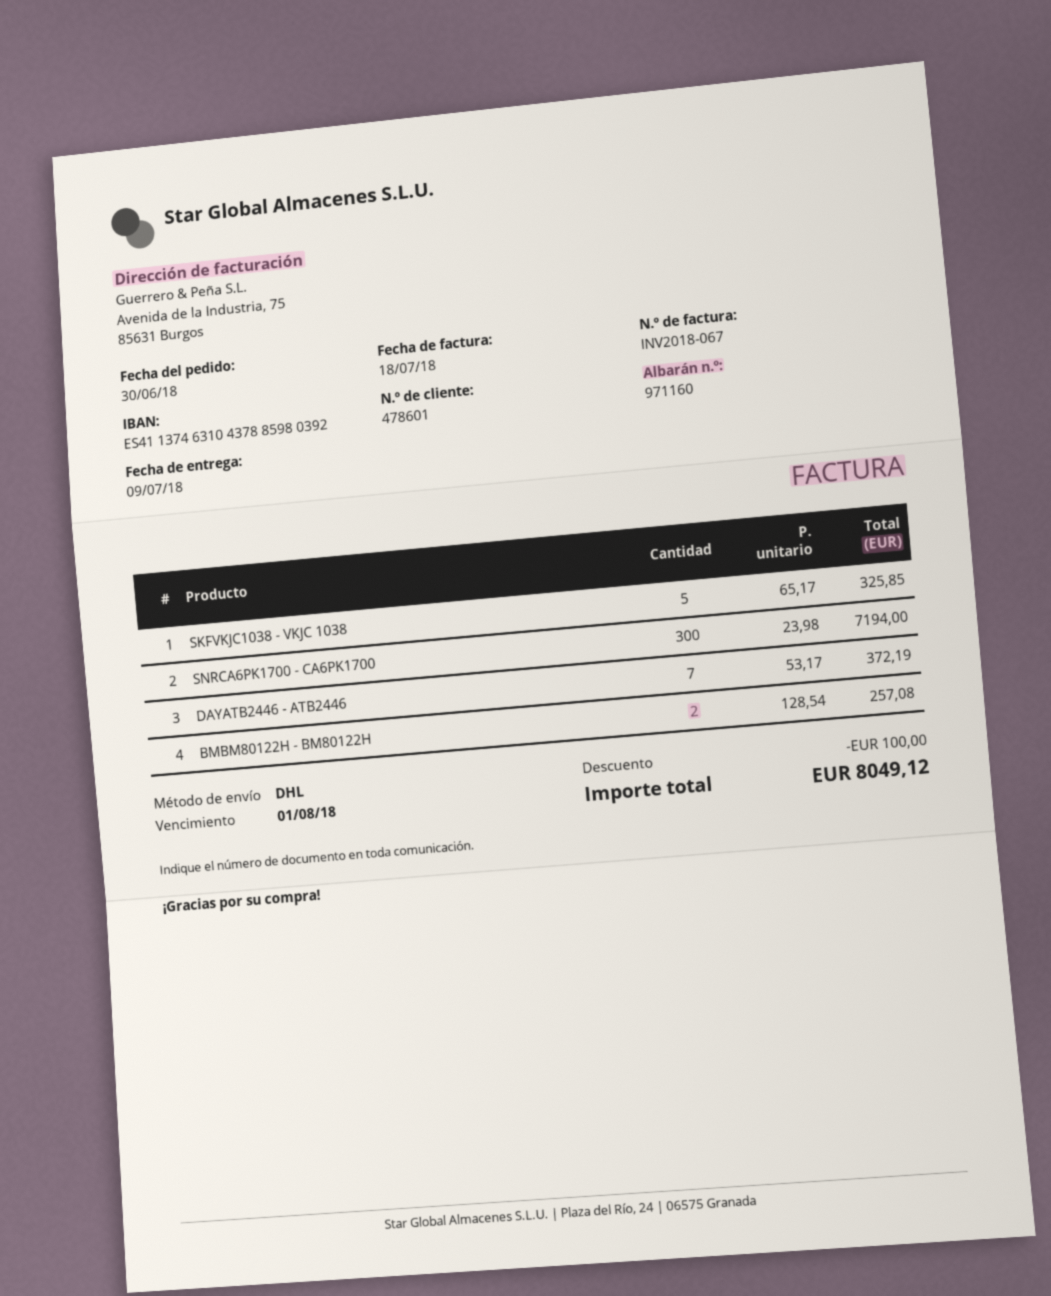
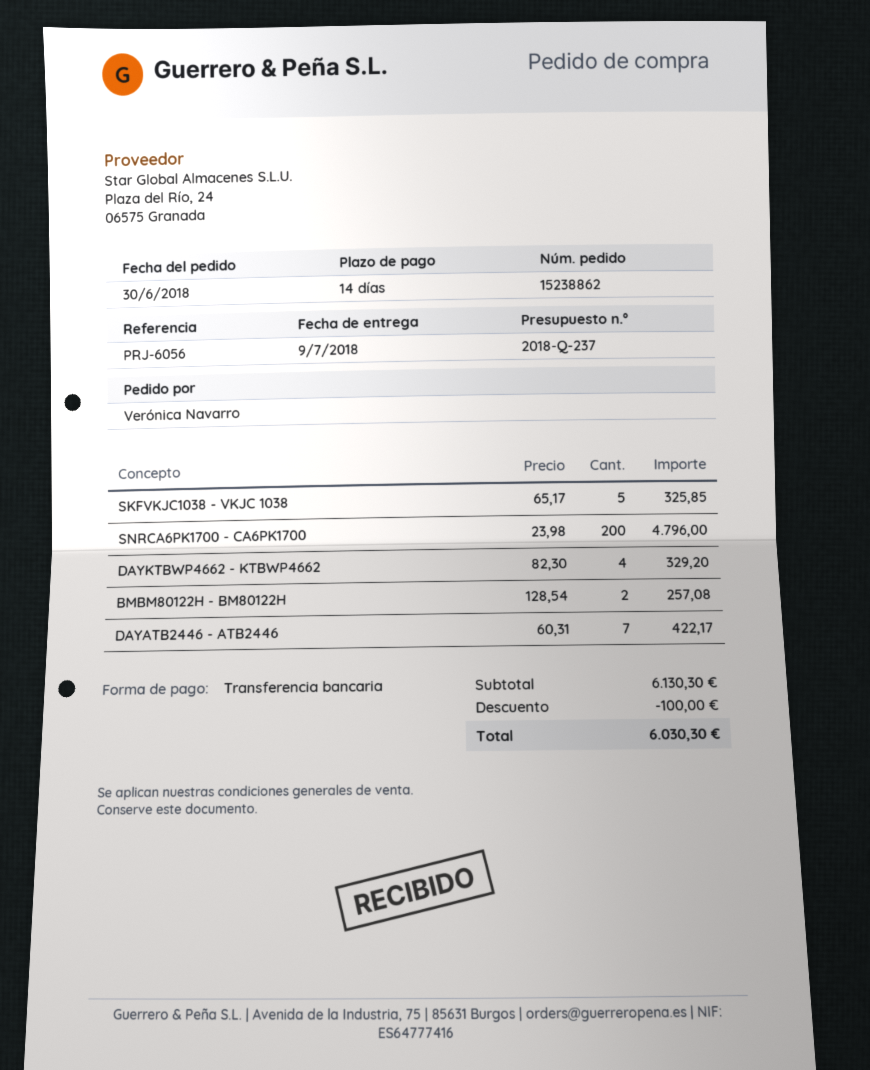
SNRCA6PK1700 - CA6PK1700: 300 x 23.98 = 7194.00 -> 200 x 23.98 = 4796.00
DAYATB2446 - ATB2446: 7 x 53.17 = 372.19 -> 7 x 60.31 = 422.17
DAYKTBWP4662 - KTBWP4662: none -> 4 x 82.30 = 329.20
total: 8049.12 -> 6030.30

